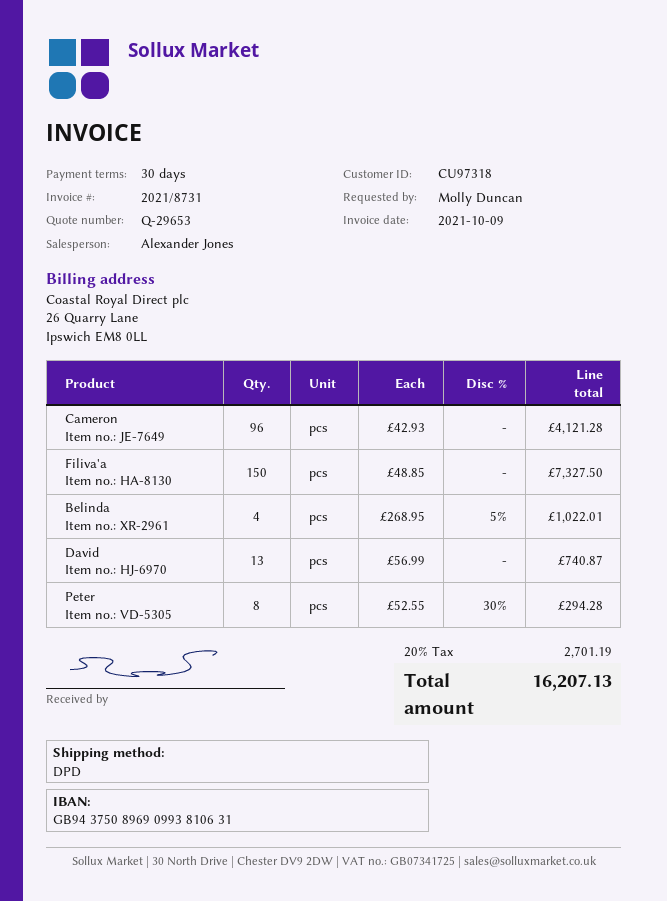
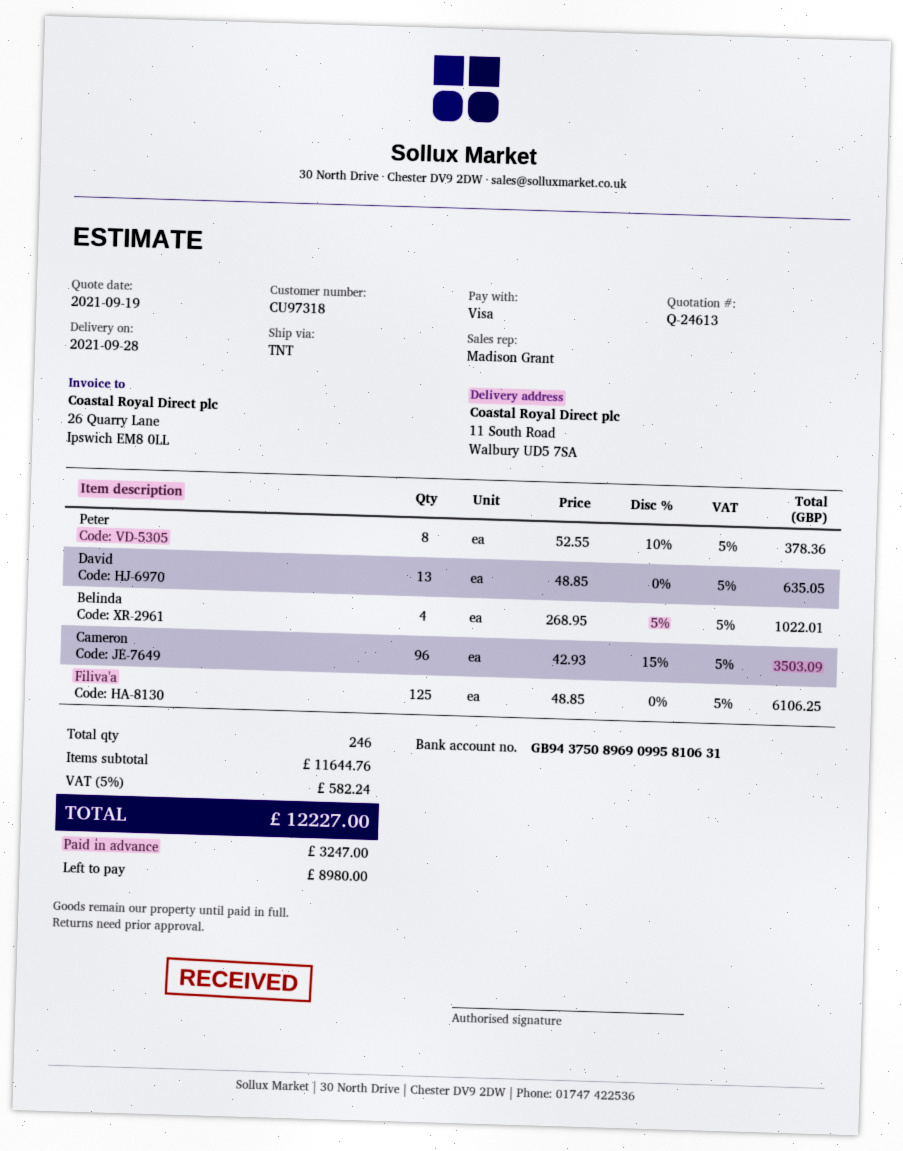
quote number: Q-29653 -> Q-24613
sales rep: Alexander Jones -> Madison Grant
bank account: GB94375089690993810631 -> GB94375089690995810631
shipping method: DPD -> TNT
Cameron: 96 x 42.93 = 4121.28 -> 96 x 42.93 - 15% = 3503.09
Filiva'a: 150 x 48.85 = 7327.50 -> 125 x 48.85 = 6106.25
David: 13 x 56.99 = 740.87 -> 13 x 48.85 = 635.05
Peter: 8 x 52.55 - 30% = 294.28 -> 8 x 52.55 - 10% = 378.36
tax: 20% = 2701.19 -> 5% = 582.24
total: 16207.13 -> 12227.00

